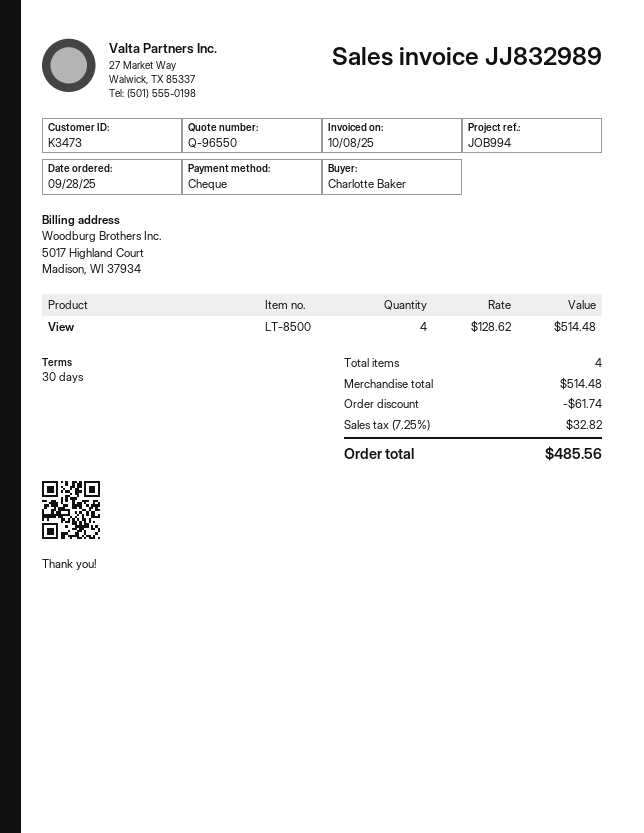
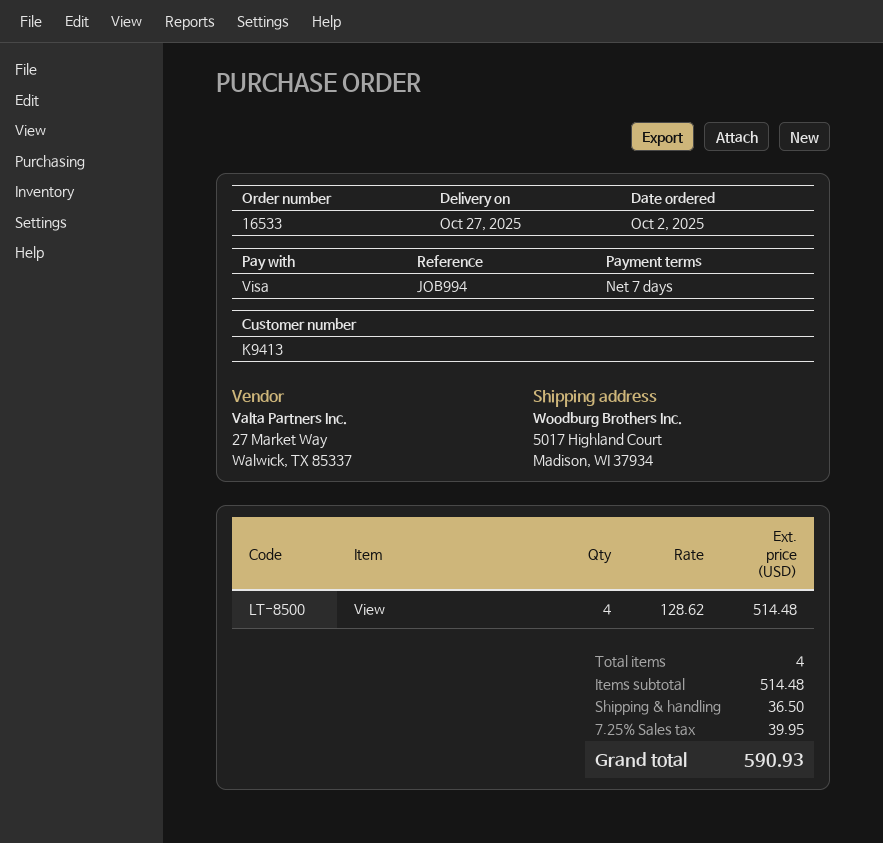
order date: 2025-09-28 -> 2025-10-02
payment terms: 30 days -> 7 days
customer number: K3473 -> K9413
payment method: cheque -> Visa
discount: 61.74 -> none
shipping: none -> 36.50
tax: 7.25% = 32.82 -> 7.25% = 39.95
total: 485.56 -> 590.93

